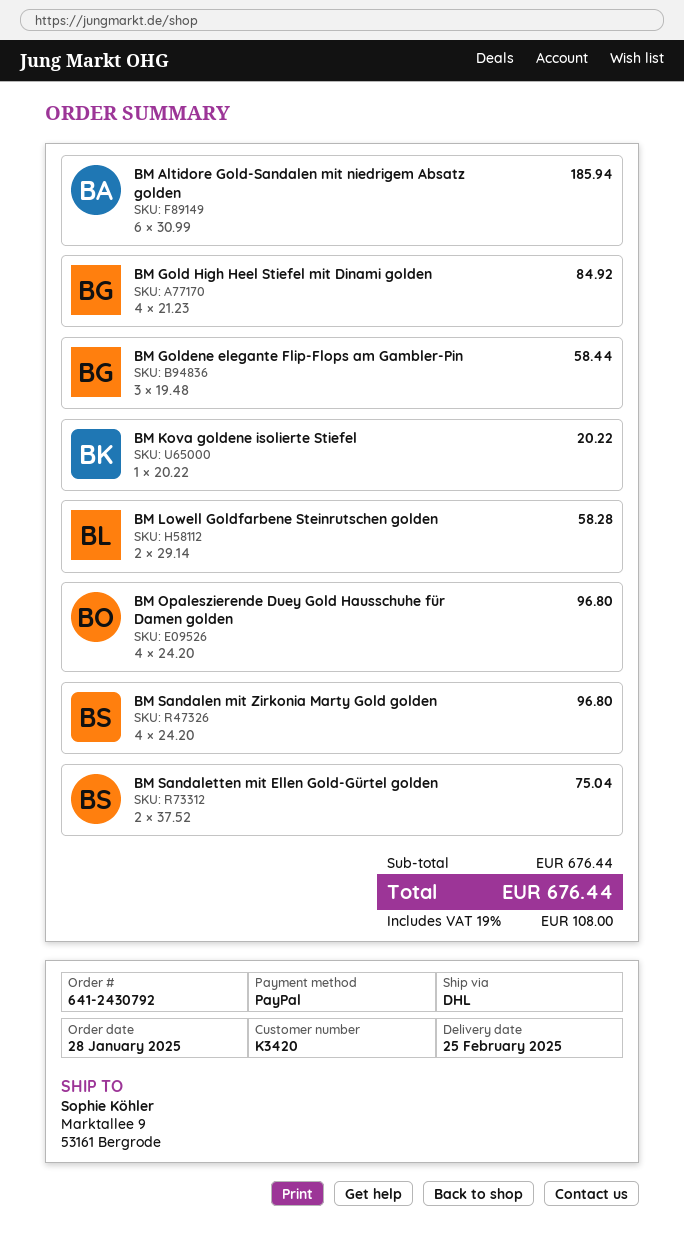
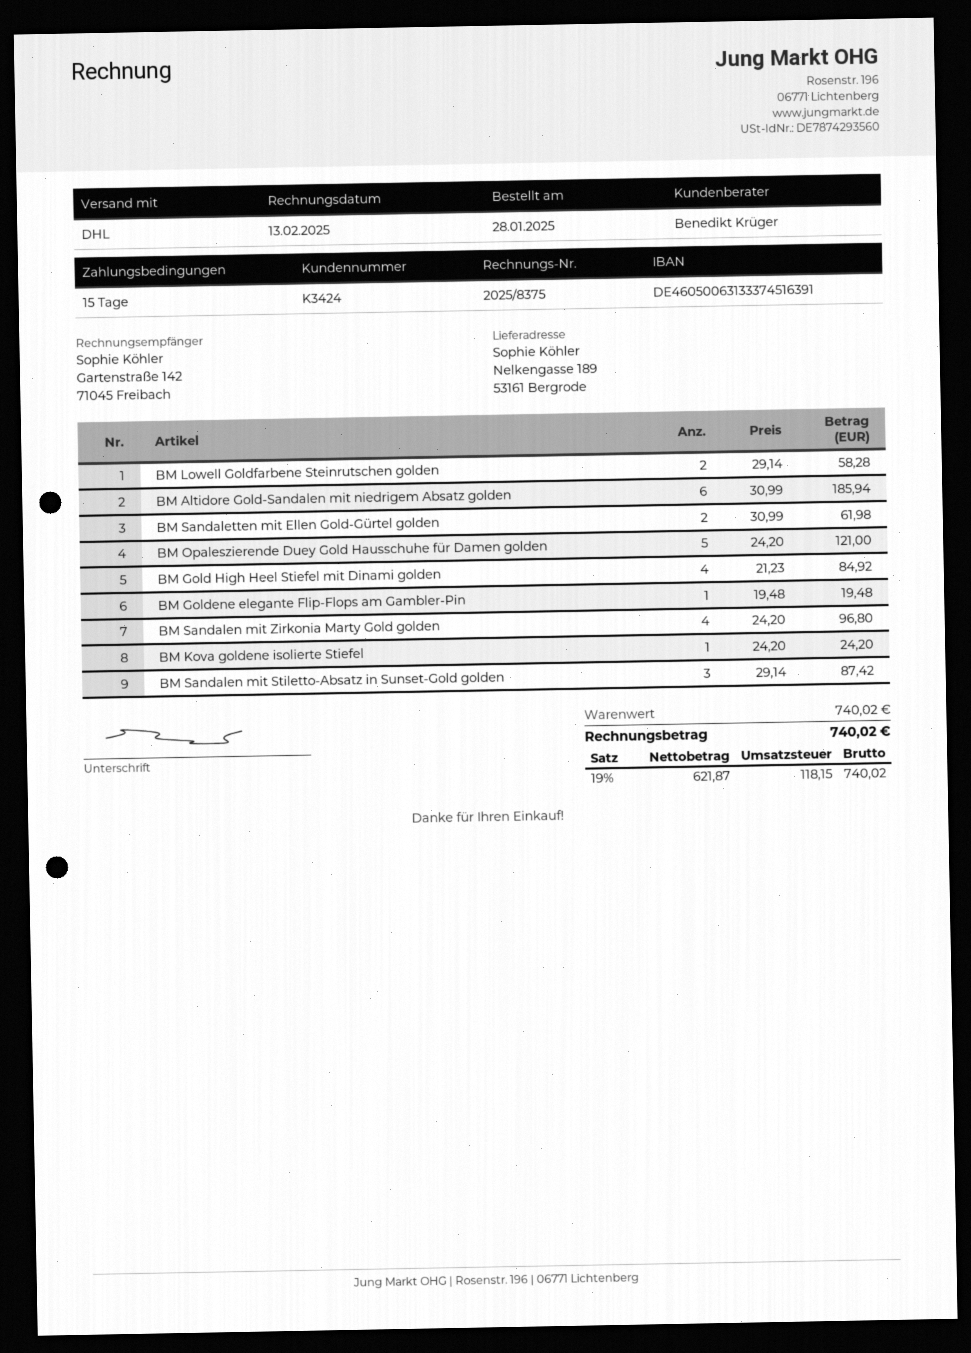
customer number: K3420 -> K3424
ship to: Marktallee 9, 53161 Bergrode -> Nelkengasse 189, 53161 Bergrode
BM Goldene elegante Flip-Flops am Gambler-Pin: 3 x 19.48 = 58.44 -> 1 x 19.48 = 19.48
BM Kova goldene isolierte Stiefel: 1 x 20.22 = 20.22 -> 1 x 24.20 = 24.20
BM Opaleszierende Duey Gold Hausschuhe für Damen golden: 4 x 24.20 = 96.80 -> 5 x 24.20 = 121.00
BM Sandaletten mit Ellen Gold-Gürtel golden: 2 x 37.52 = 75.04 -> 2 x 30.99 = 61.98
BM Sandalen mit Stiletto-Absatz in Sunset-Gold golden: none -> 3 x 29.14 = 87.42
subtotal: 676.44 -> 740.02
tax: 19% = 108.00 -> 19% = 118.15
total: 676.44 -> 740.02

